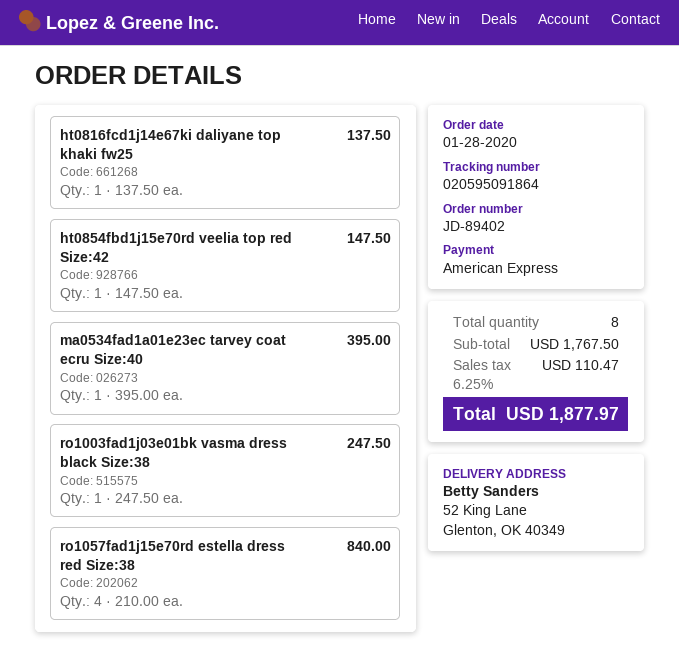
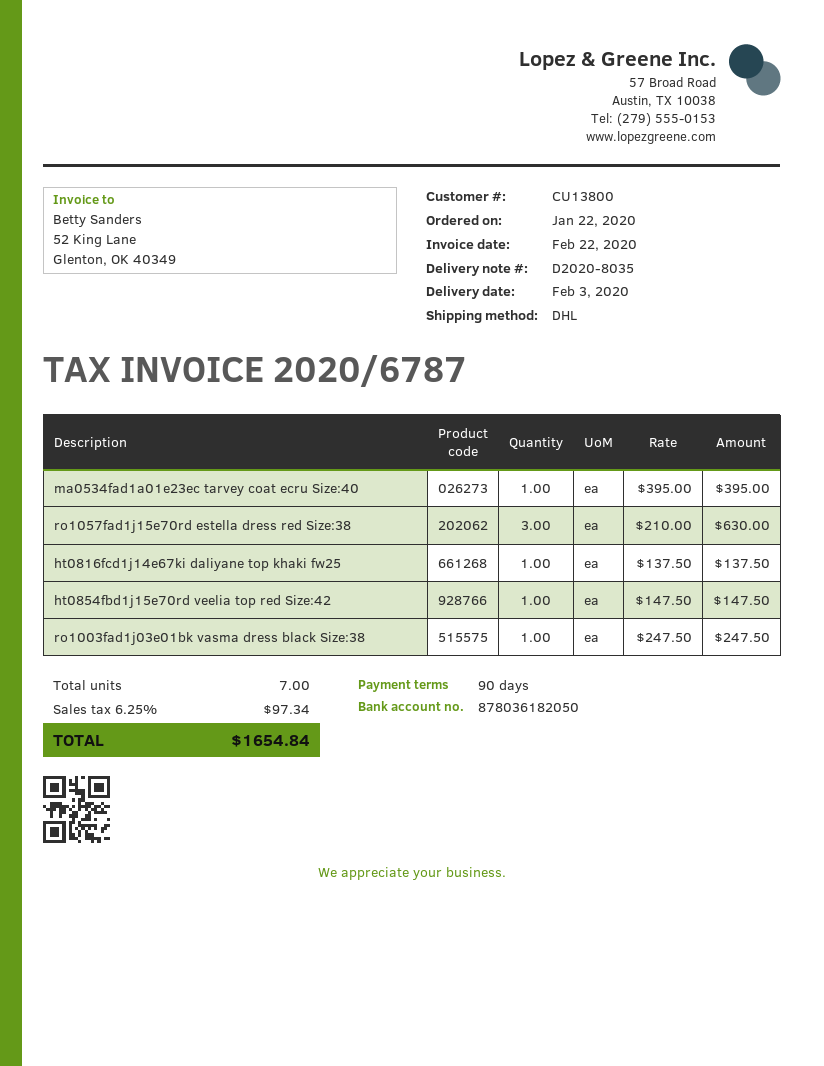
order date: 2020-01-28 -> 2020-01-22
ro1057fad1j15e70rd estella dress red Size:38: 4 x 210.00 = 840.00 -> 3 x 210.00 = 630.00
total quantity: 8 -> 7
tax: 6.25% = 110.47 -> 6.25% = 97.34
total: 1877.97 -> 1654.84

